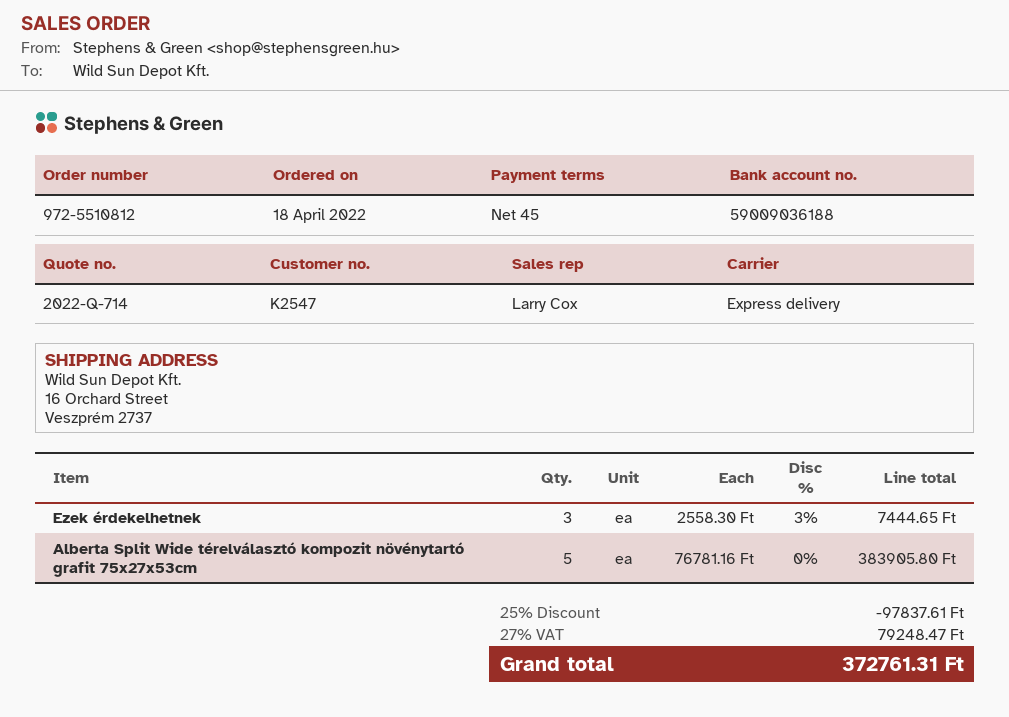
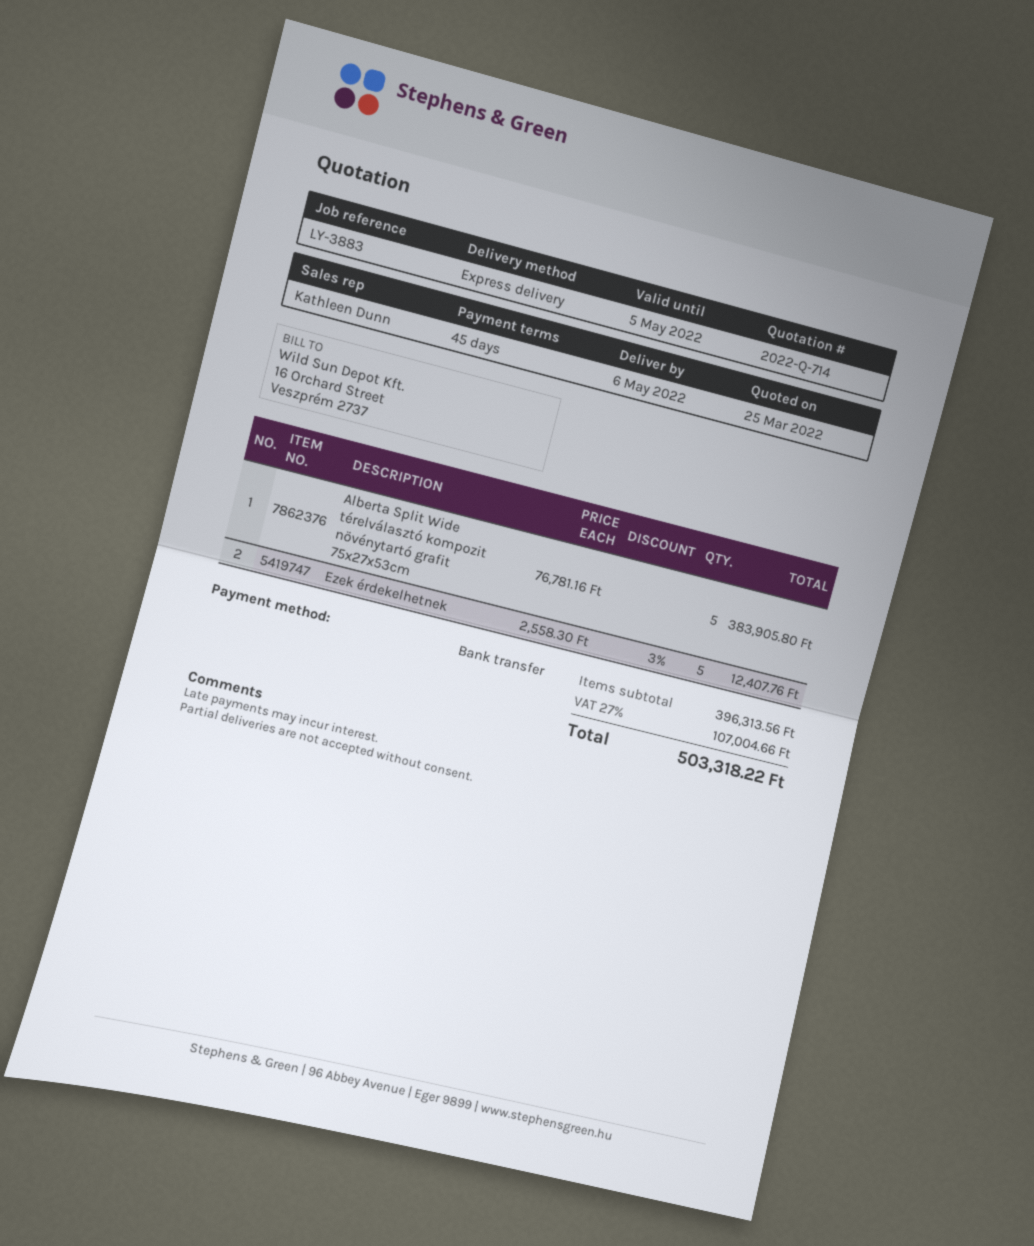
sales rep: Larry Cox -> Kathleen Dunn
Ezek érdekelhetnek: 3 x 2558.30 - 3% = 7444.65 -> 5 x 2558.30 - 3% = 12407.76
discount: 25% = 97837.61 -> none
tax: 27% = 79248.47 -> 27% = 107004.66
total: 372761.31 -> 503318.22

